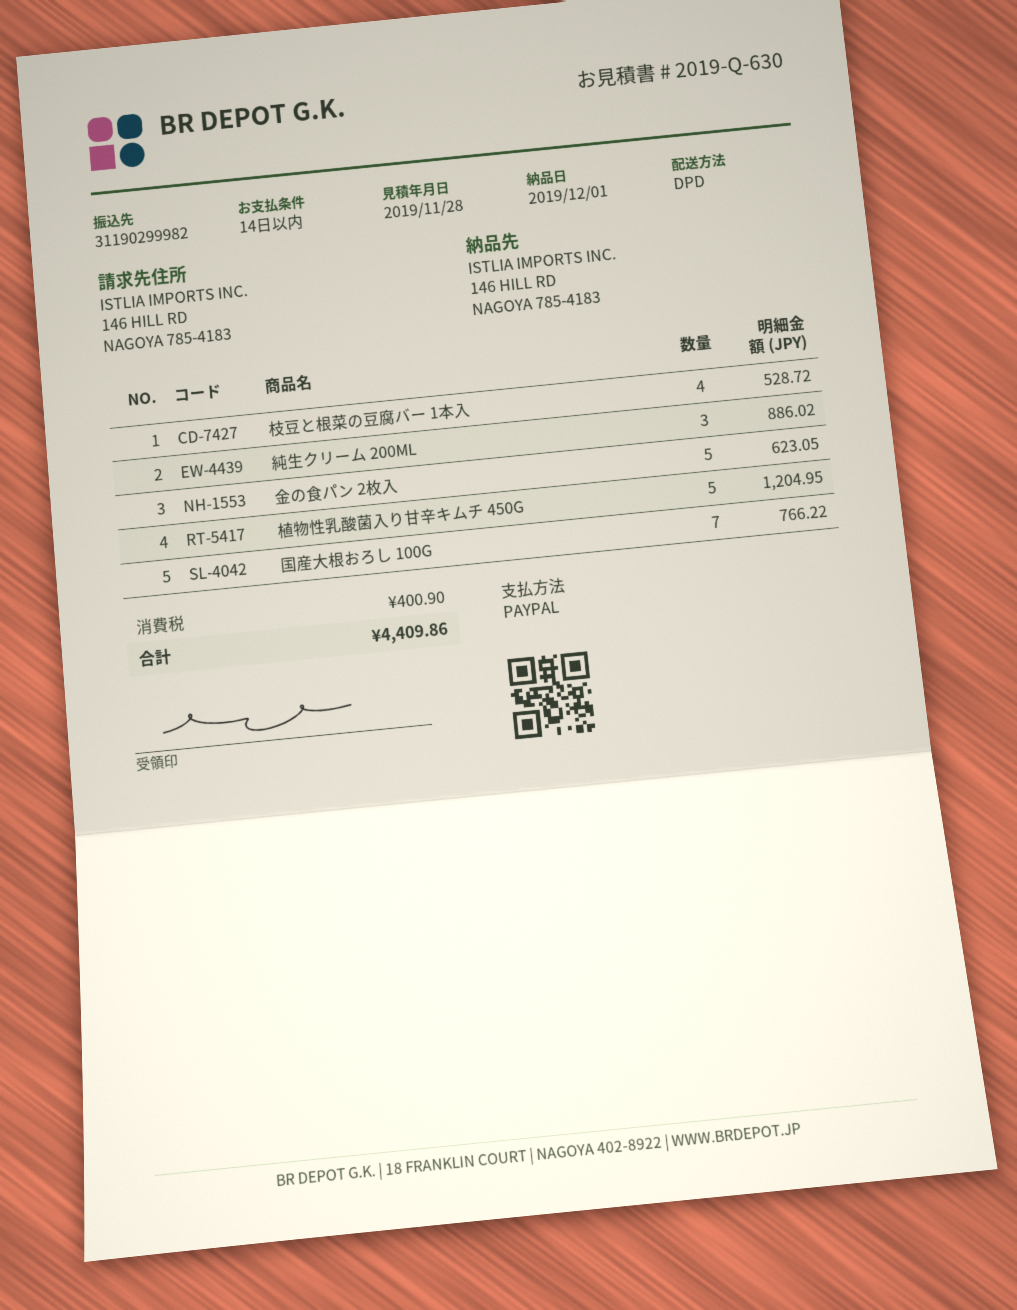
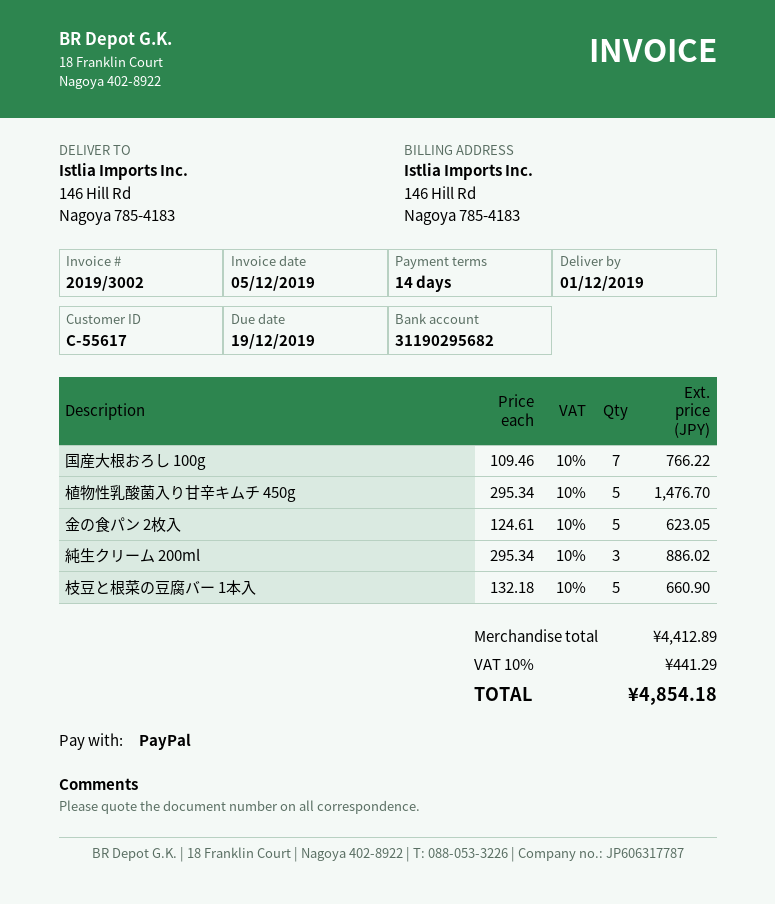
bank account: 31190299982 -> 31190295682
枝豆と根菜の豆腐バー 1本入: 4 for 528.72 -> 5 for 660.90
植物性乳酸菌入り甘辛キムチ 450G: 5 for 1204.95 -> 5 for 1476.70
tax: 400.90 -> 441.29
total: 4409.86 -> 4854.18

